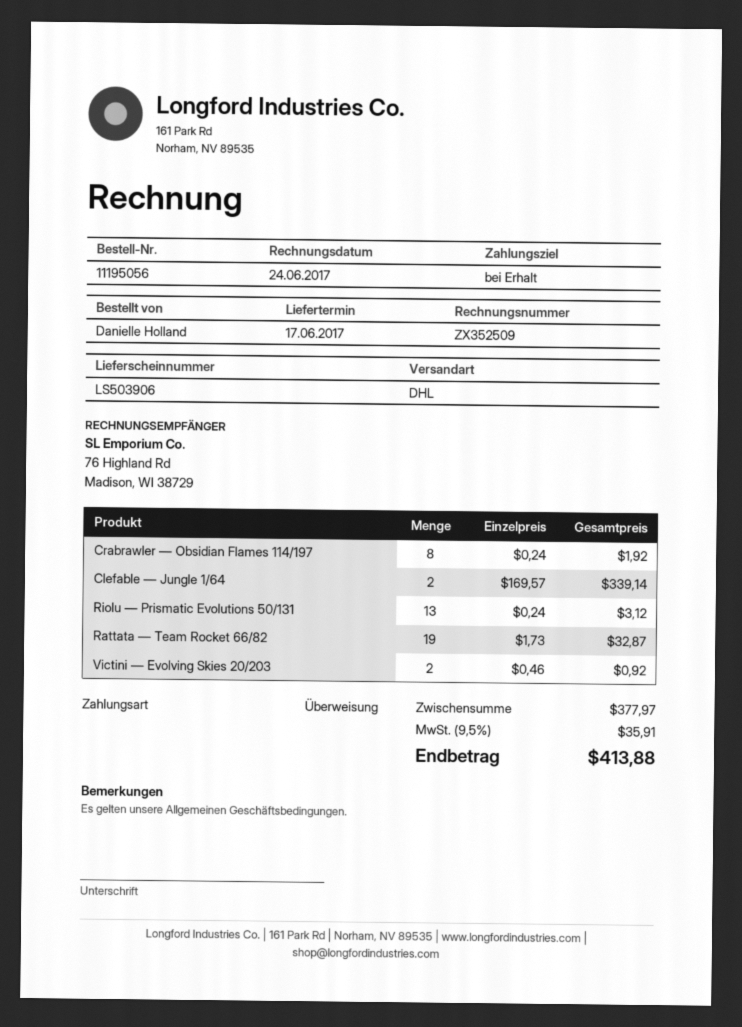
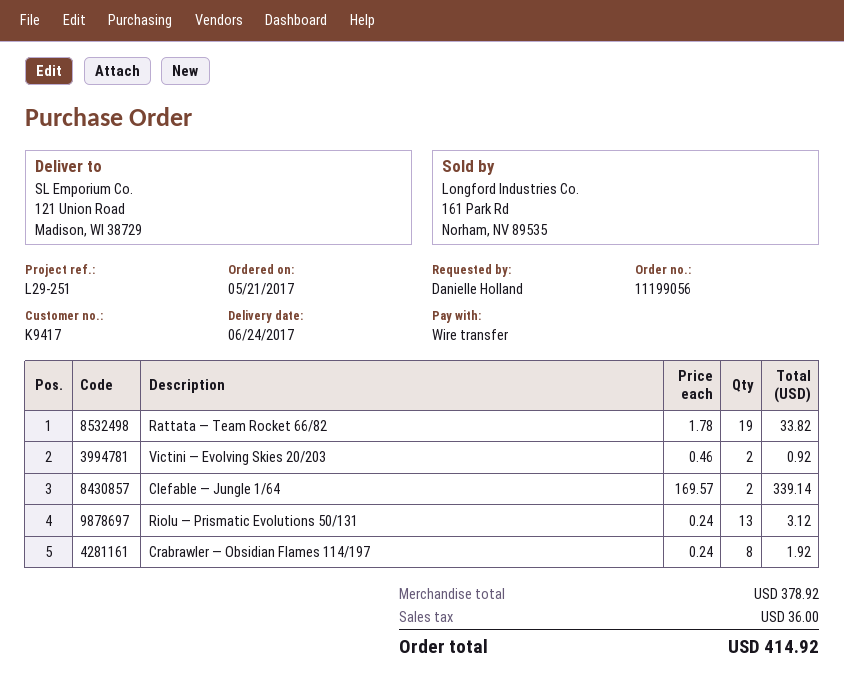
order number: 11195056 -> 11199056
delivery date: 2017-06-17 -> 2017-06-24
Rattata — Team Rocket 66/82: 19 x 1.73 = 32.87 -> 19 x 1.78 = 33.82
subtotal: 377.97 -> 378.92
tax: 35.91 -> 36.00
total: 413.88 -> 414.92

